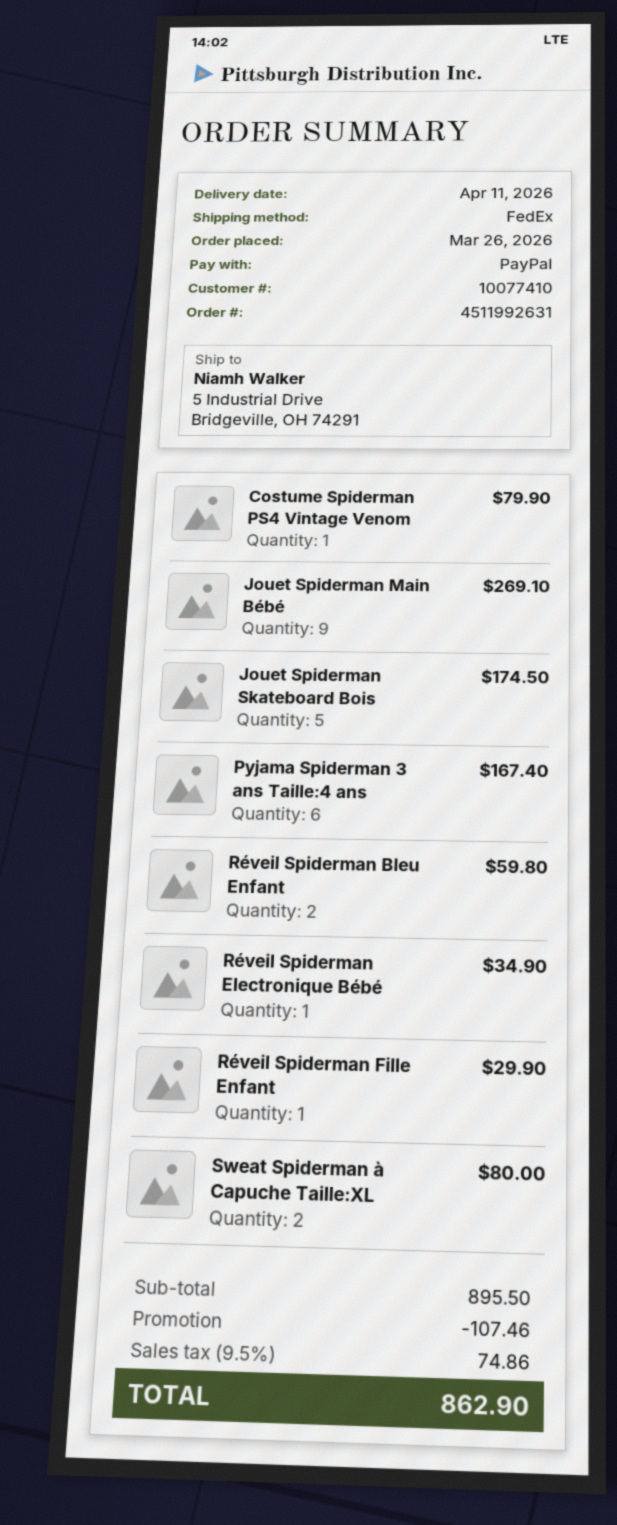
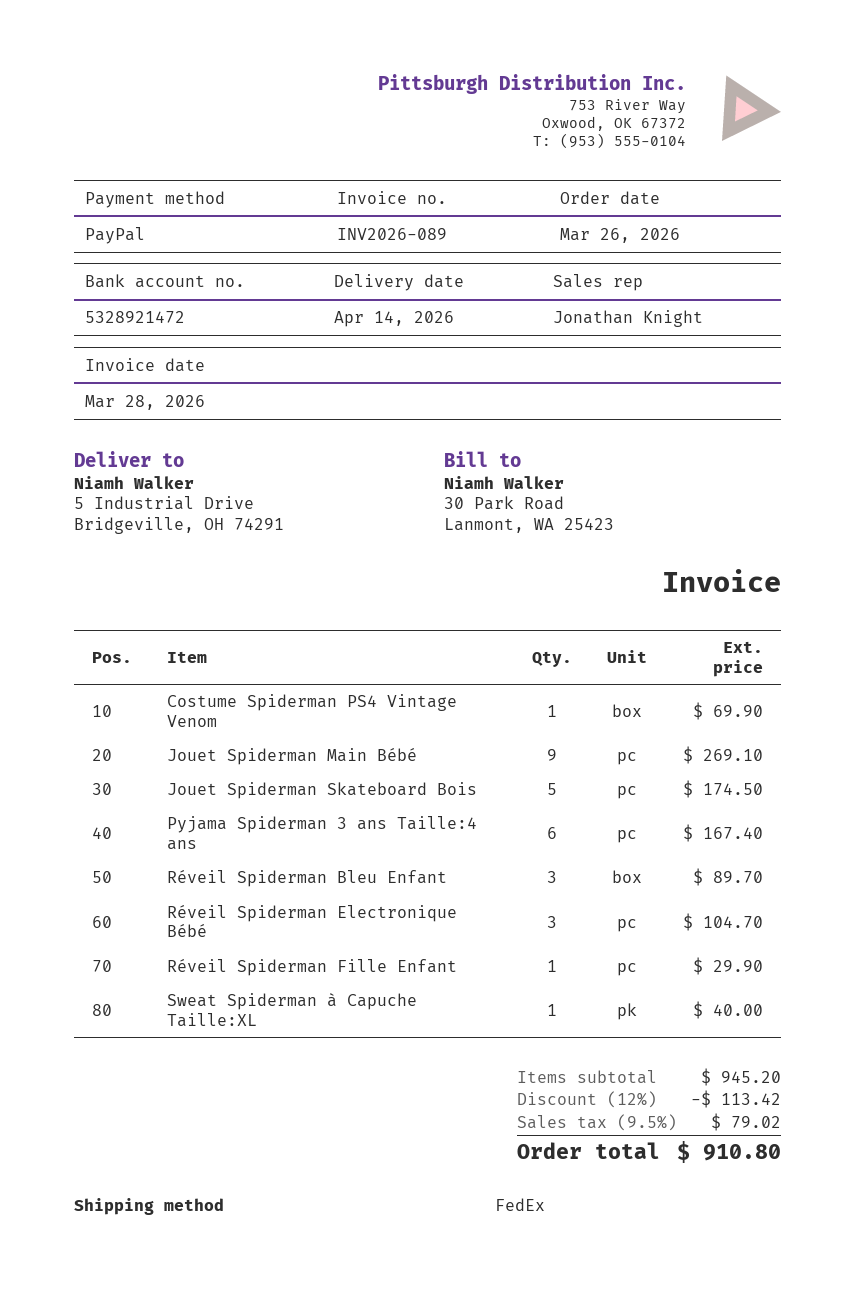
delivery date: 2026-04-11 -> 2026-04-14
Costume Spiderman PS4 Vintage Venom: 1 for 79.90 -> 1 for 69.90
Réveil Spiderman Bleu Enfant: 2 for 59.80 -> 3 for 89.70
Réveil Spiderman Electronique Bébé: 1 for 34.90 -> 3 for 104.70
Sweat Spiderman à Capuche Taille:XL: 2 for 80.00 -> 1 for 40.00
subtotal: 895.50 -> 945.20
discount: 107.46 -> 113.42
tax: 9.5% = 74.86 -> 9.5% = 79.02
total: 862.90 -> 910.80

